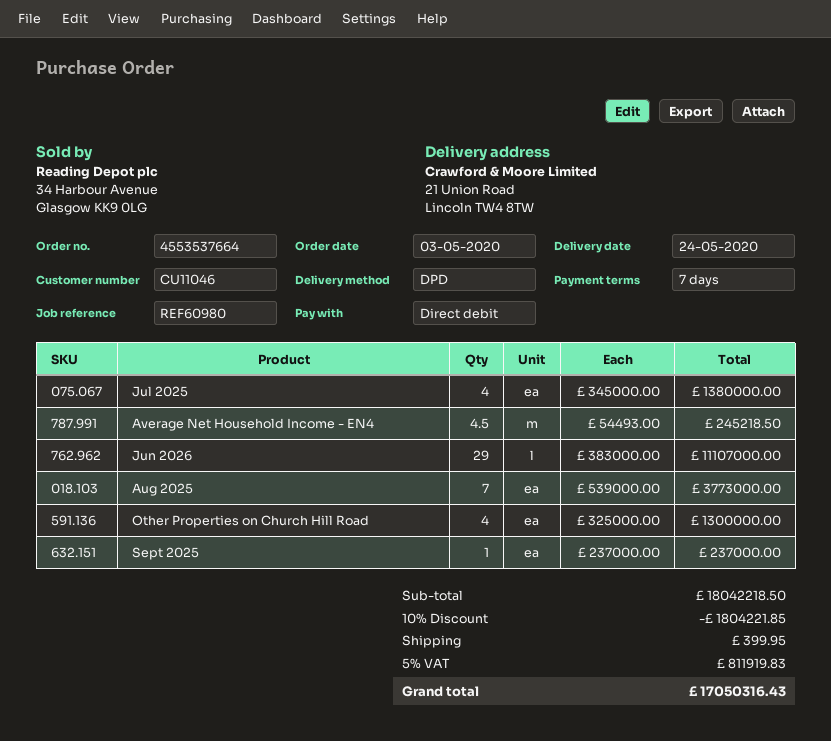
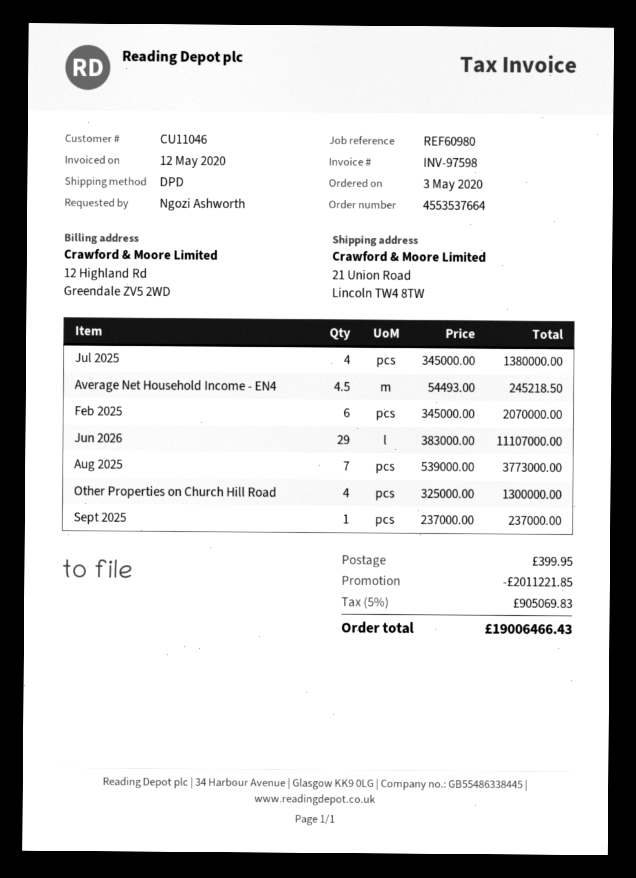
Feb 2025: none -> 6 x 345000.00 = 2070000.00
discount: 1804221.85 -> 2011221.85
tax: 5% = 811919.83 -> 5% = 905069.83
total: 17050316.43 -> 19006466.43

